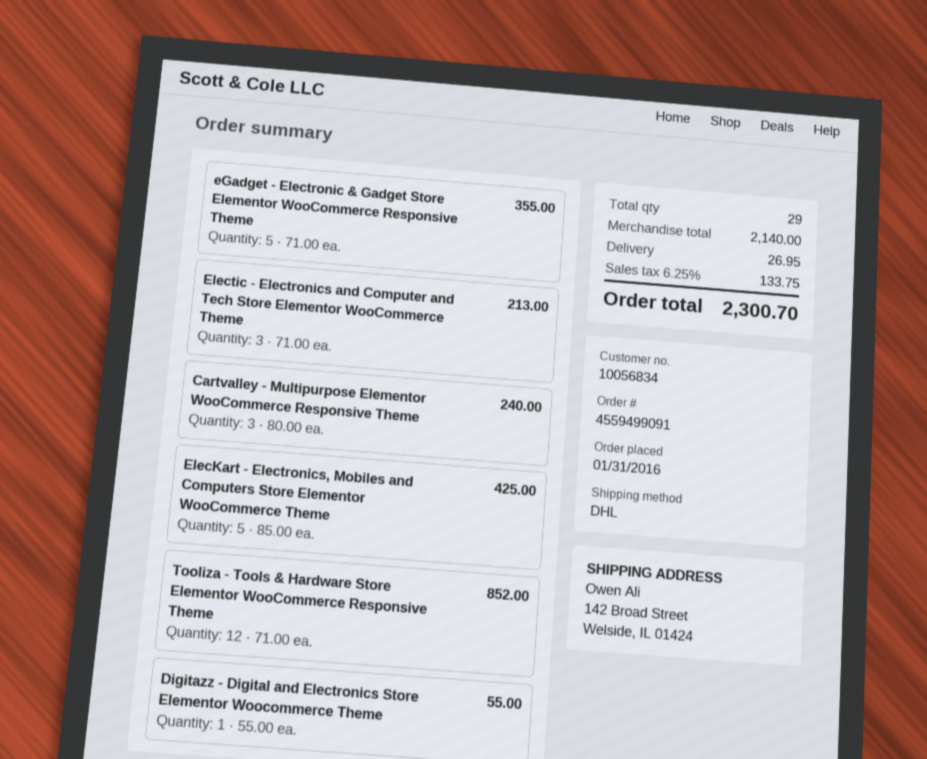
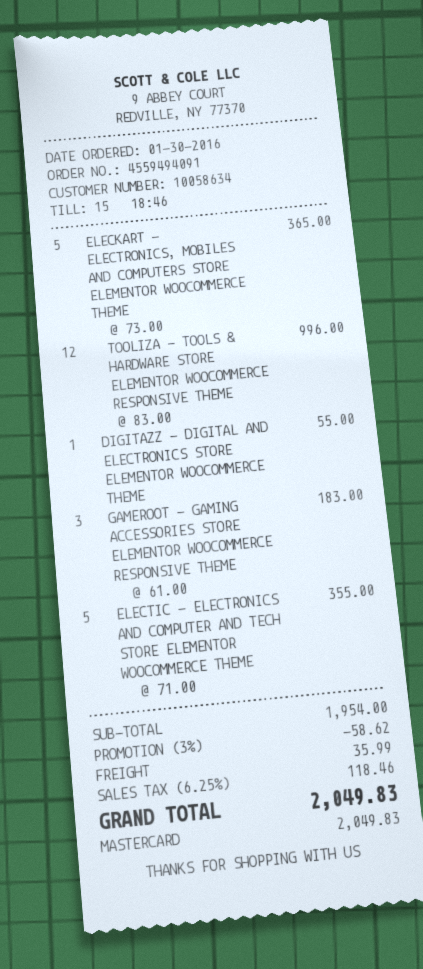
order number: 4559499091 -> 4559494091
order date: 2016-01-31 -> 2016-01-30
customer number: 10056834 -> 10058634
eGadget - Electronic & Gadget Store Elementor WooCommerce Responsive Theme: 5 x 71.00 = 355.00 -> none
Electic - Electronics and Computer and Tech Store Elementor WooCommerce Theme: 3 x 71.00 = 213.00 -> 5 x 71.00 = 355.00
Cartvalley - Multipurpose Elementor WooCommerce Responsive Theme: 3 x 80.00 = 240.00 -> none
ElecKart - Electronics, Mobiles and Computers Store Elementor WooCommerce Theme: 5 x 85.00 = 425.00 -> 5 x 73.00 = 365.00
Tooliza - Tools & Hardware Store Elementor WooCommerce Responsive Theme: 12 x 71.00 = 852.00 -> 12 x 83.00 = 996.00
GAMEROOT - GAMING ACCESSORIES STORE ELEMENTOR WOOCOMMERCE RESPONSIVE THEME: none -> 3 x 61.00 = 183.00
subtotal: 2140.00 -> 1954.00
discount: none -> 3% = 58.62
shipping: 26.95 -> 35.99
tax: 6.25% = 133.75 -> 6.25% = 118.46
total: 2300.70 -> 2049.83

